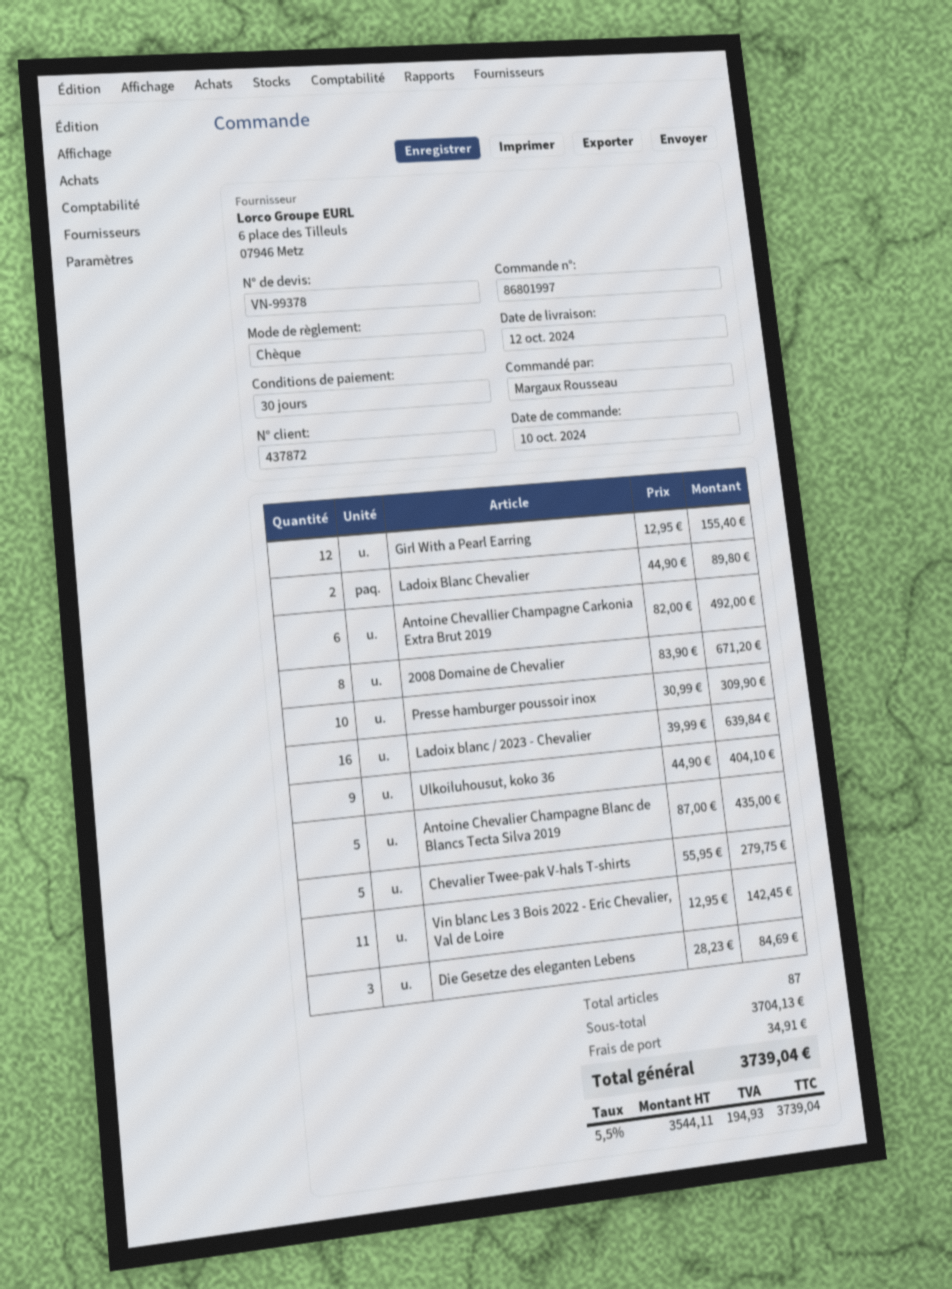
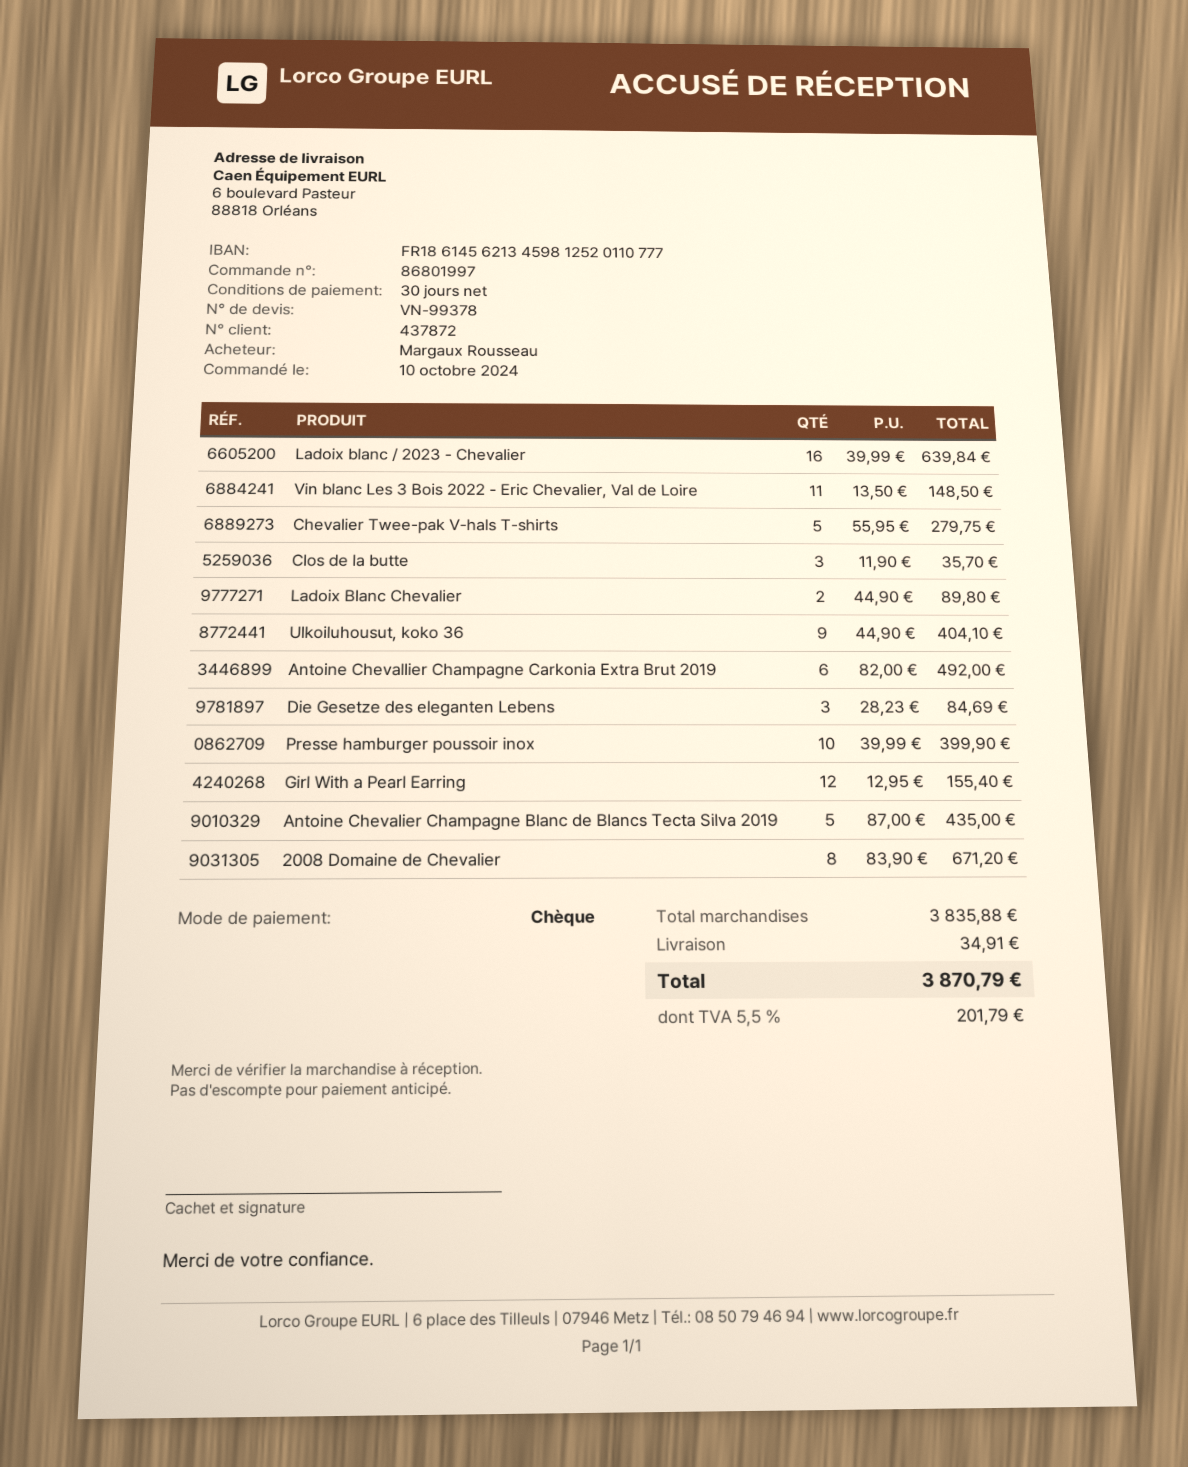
Presse hamburger poussoir inox: 10 x 30.99 = 309.90 -> 10 x 39.99 = 399.90
Vin blanc Les 3 Bois 2022 - Eric Chevalier, Val de Loire: 11 x 12.95 = 142.45 -> 11 x 13.50 = 148.50
Clos de la butte: none -> 3 x 11.90 = 35.70
subtotal: 3704.13 -> 3835.88
tax: 5.5% = 194.93 -> 5.5% = 201.79
total: 3739.04 -> 3870.79

